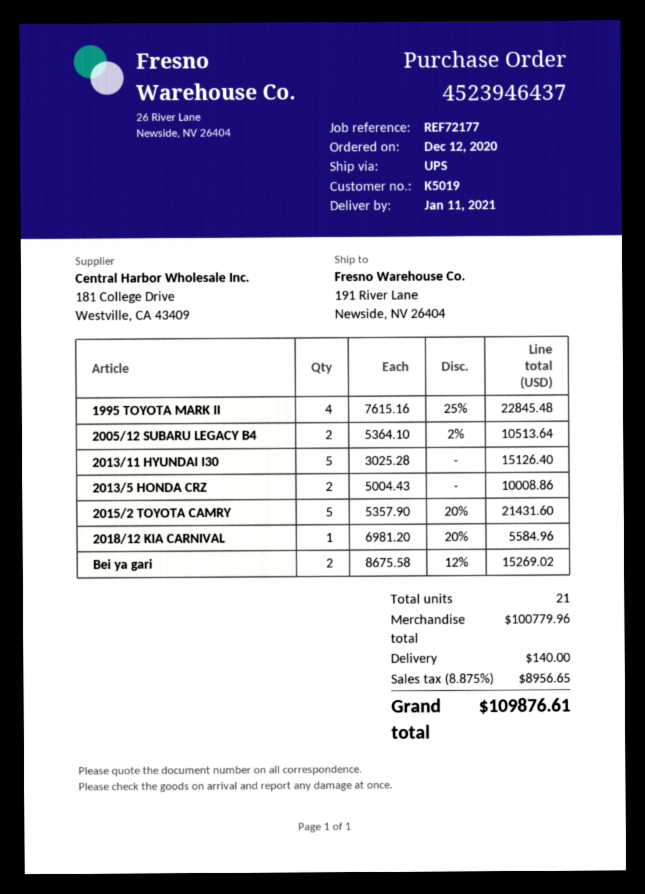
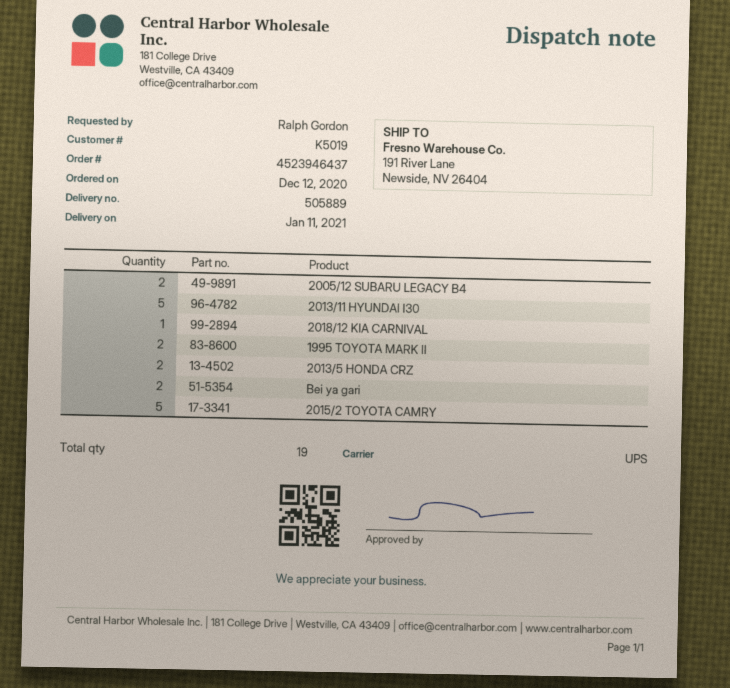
1995 TOYOTA MARK II: 4 -> 2
total quantity: 21 -> 19

